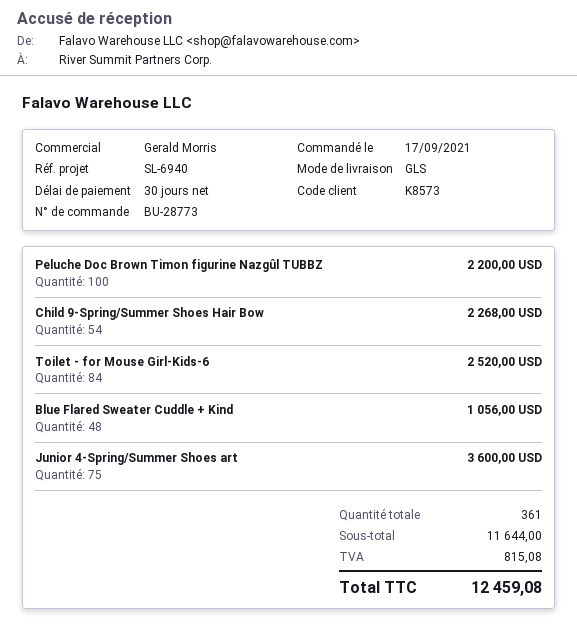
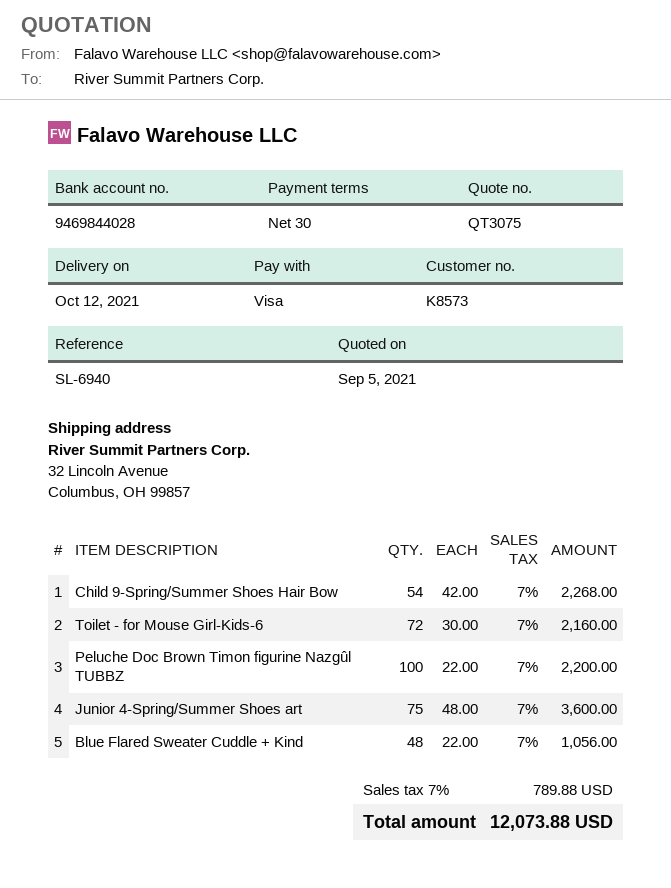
Toilet - for Mouse Girl-Kids-6: 84 for 2520.00 -> 72 for 2160.00
tax: 815.08 -> 789.88
total: 12459.08 -> 12073.88

